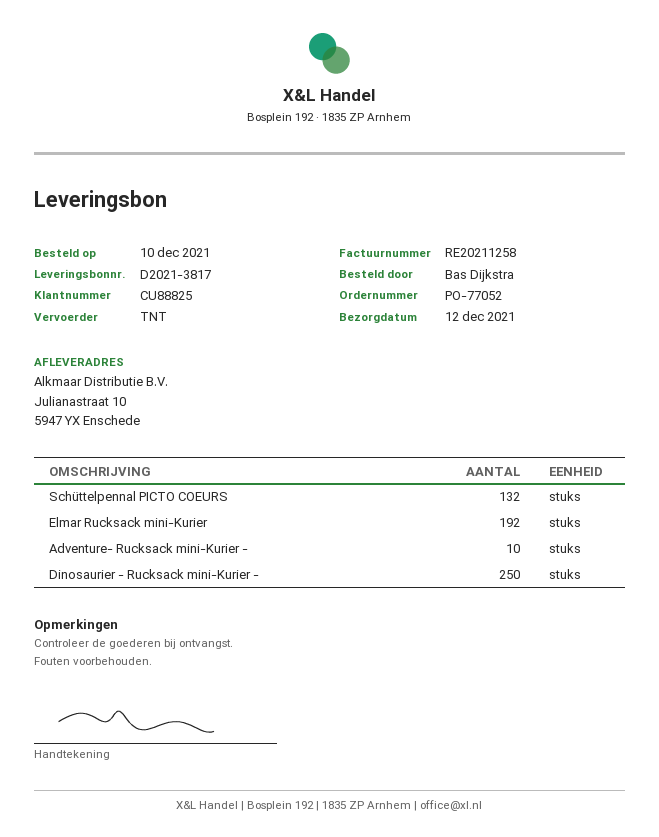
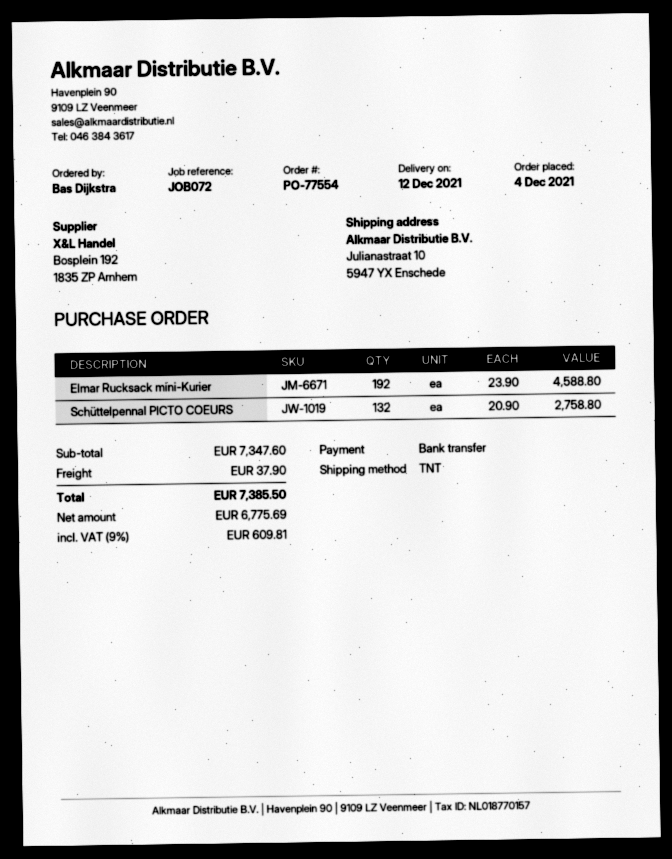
order number: PO-77052 -> PO-77554
order date: 2021-12-10 -> 2021-12-04
Adventure- Rucksack mini-Kurier -: 10 -> none
Dinosaurier - Rucksack mini-Kurier -: 250 -> none

